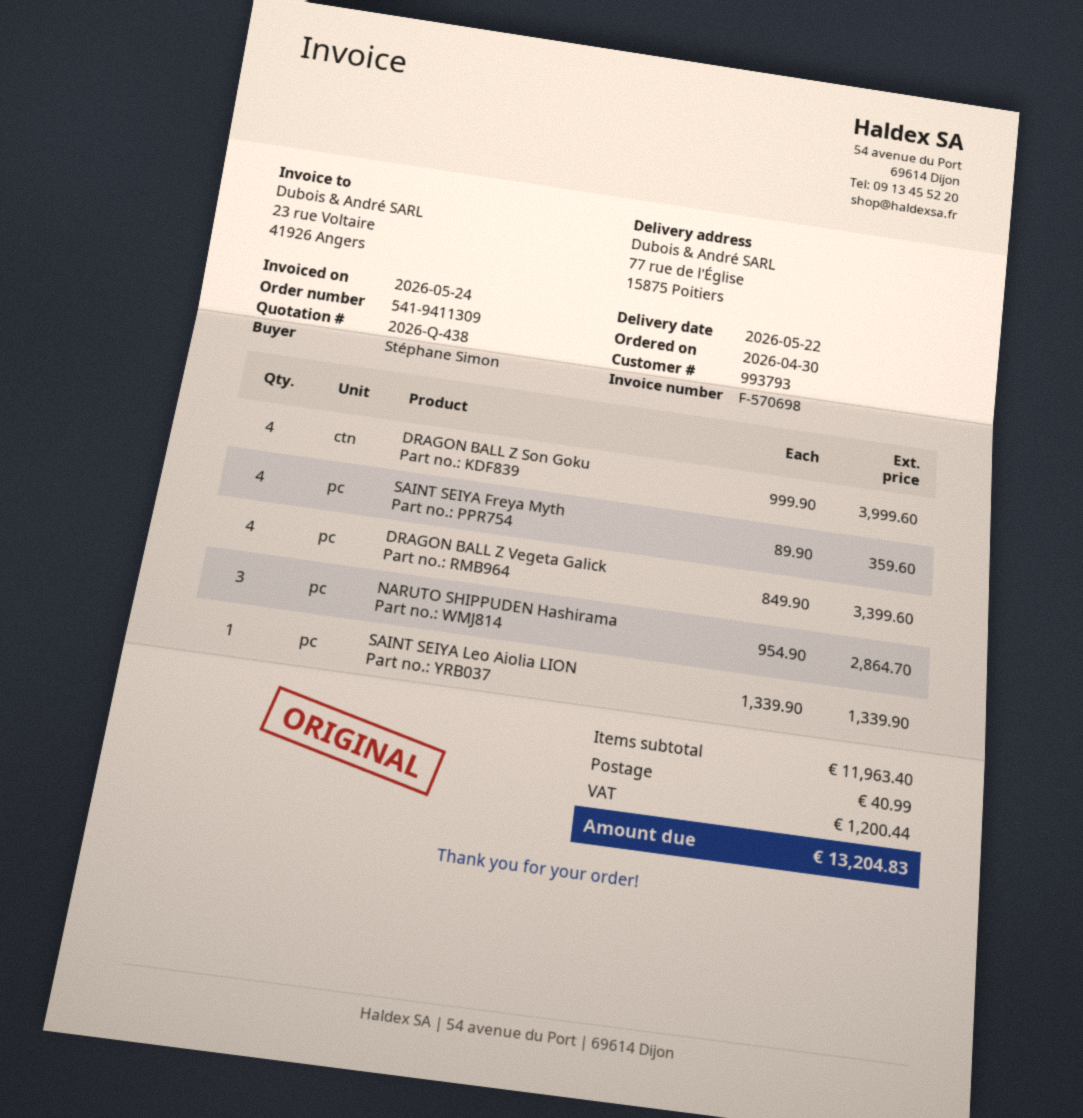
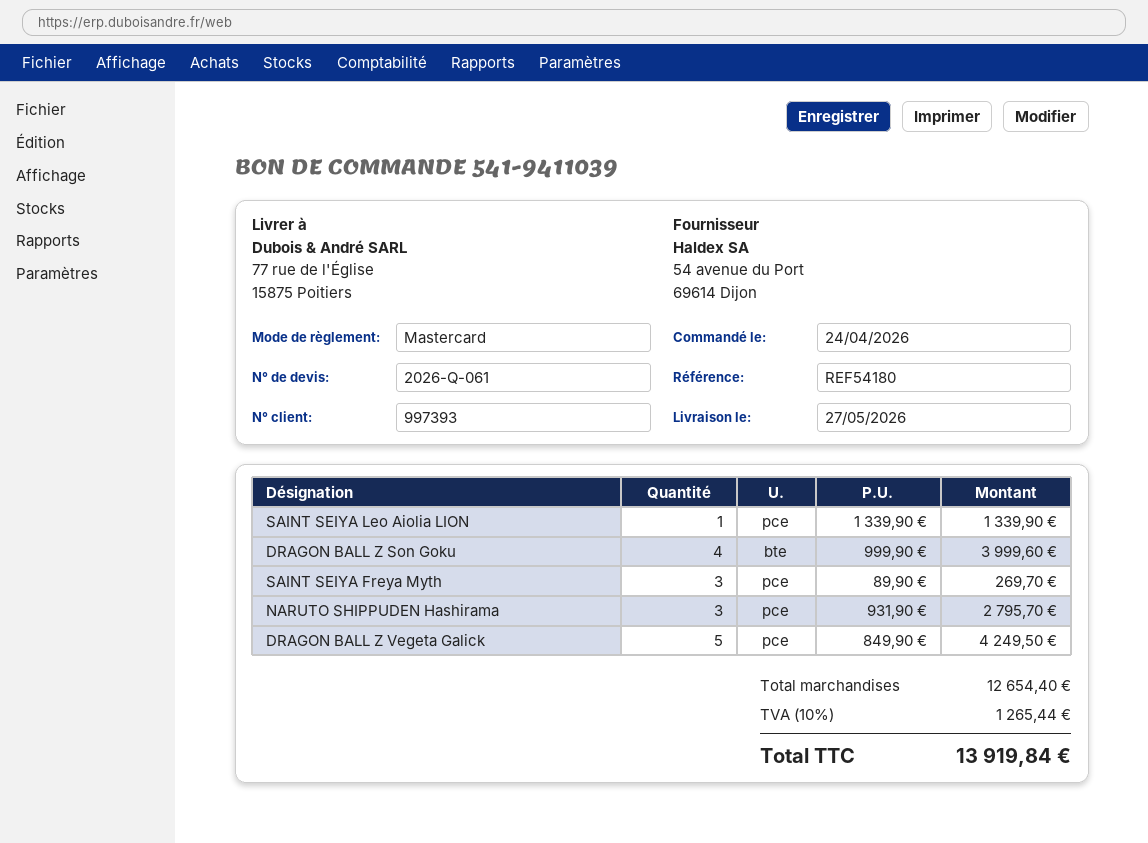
quote number: 2026-Q-438 -> 2026-Q-061
order number: 541-9411309 -> 541-9411039
order date: 2026-04-30 -> 2026-04-24
delivery date: 2026-05-22 -> 2026-05-27
customer number: 993793 -> 997393
SAINT SEIYA Freya Myth: 4 x 89.90 = 359.60 -> 3 x 89.90 = 269.70
DRAGON BALL Z Vegeta Galick: 4 x 849.90 = 3399.60 -> 5 x 849.90 = 4249.50
NARUTO SHIPPUDEN Hashirama: 3 x 954.90 = 2864.70 -> 3 x 931.90 = 2795.70
subtotal: 11963.40 -> 12654.40
shipping: 40.99 -> none
tax: 1200.44 -> 1265.44
total: 13204.83 -> 13919.84

